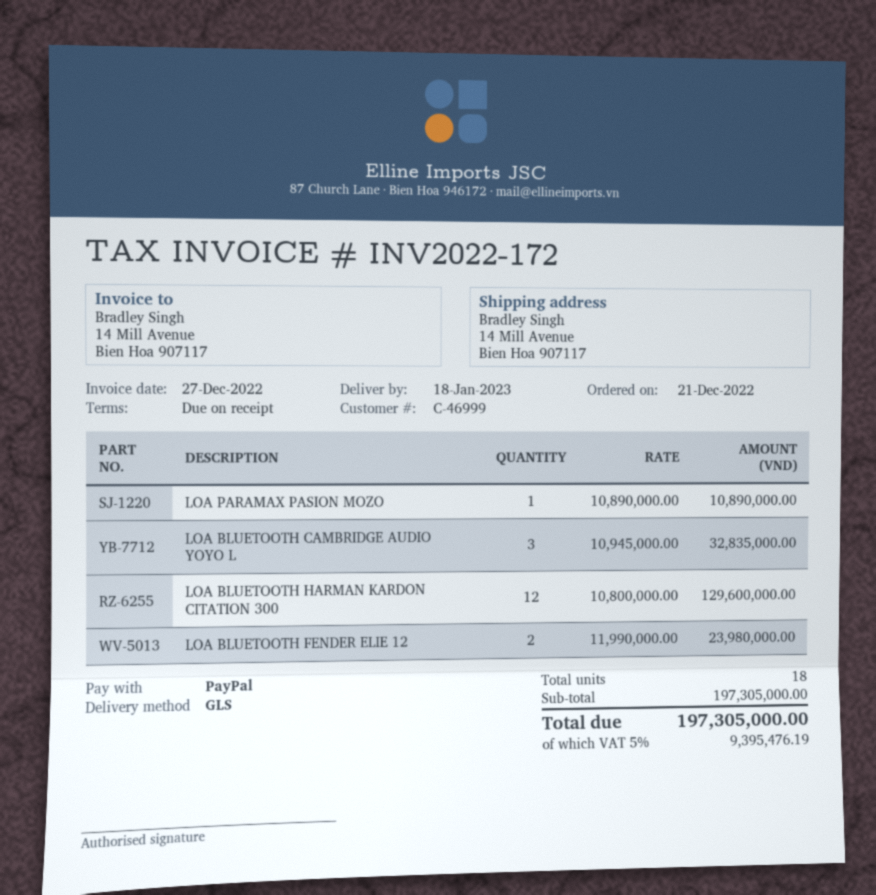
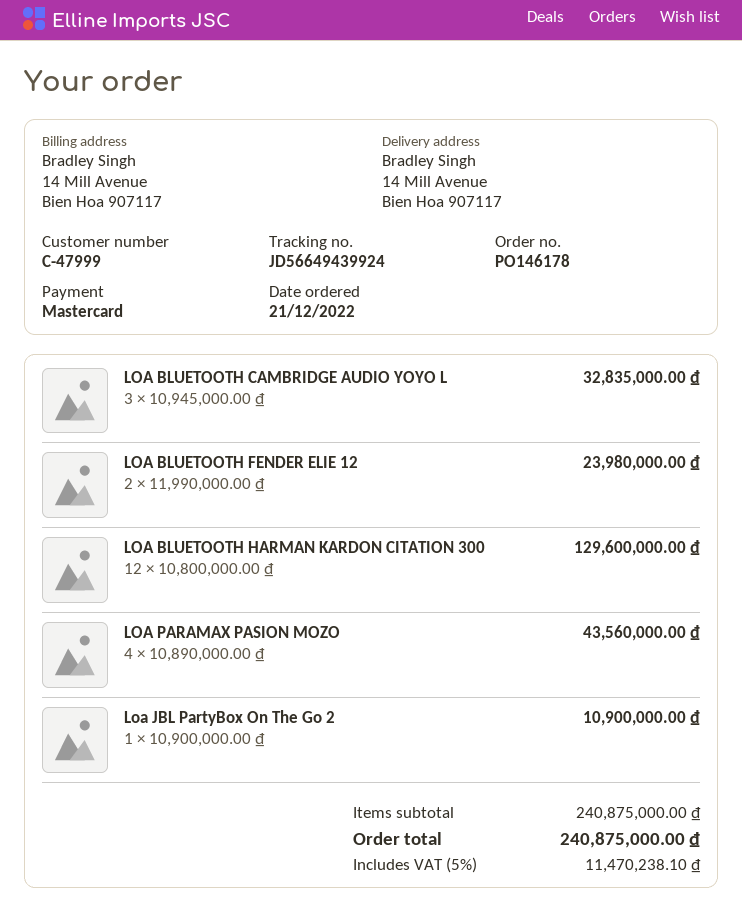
customer number: C-46999 -> C-47999
payment method: PayPal -> Mastercard
LOA PARAMAX PASION MOZO: 1 x 10890000.00 = 10890000.00 -> 4 x 10890000.00 = 43560000.00
Loa JBL PartyBox On The Go 2: none -> 1 x 10900000.00 = 10900000.00
subtotal: 197305000.00 -> 240875000.00
tax: 5% = 9395476.19 -> 5% = 11470238.10
total: 197305000.00 -> 240875000.00

